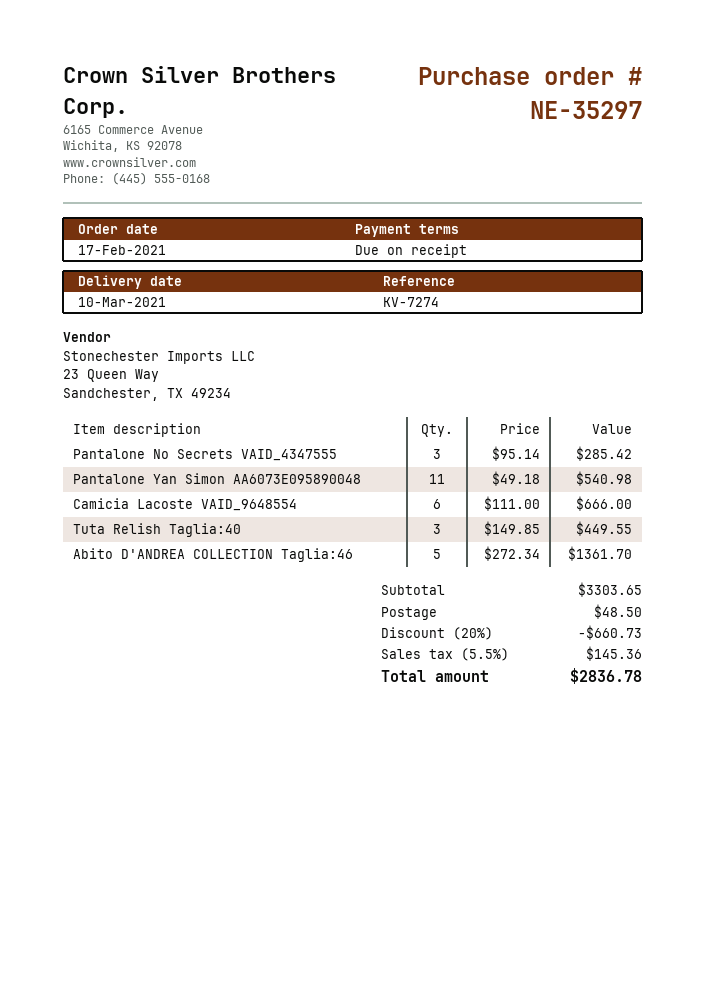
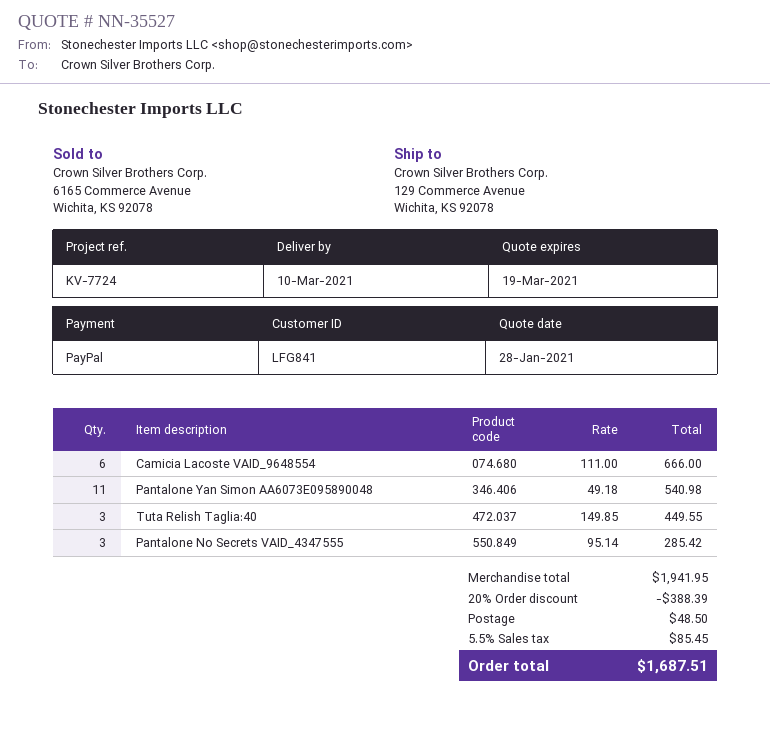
reference: KV-7274 -> KV-7724
Abito D'ANDREA COLLECTION Taglia:46: 5 x 272.34 = 1361.70 -> none
subtotal: 3303.65 -> 1941.95
discount: 20% = 660.73 -> 20% = 388.39
tax: 5.5% = 145.36 -> 5.5% = 85.45
total: 2836.78 -> 1687.51

